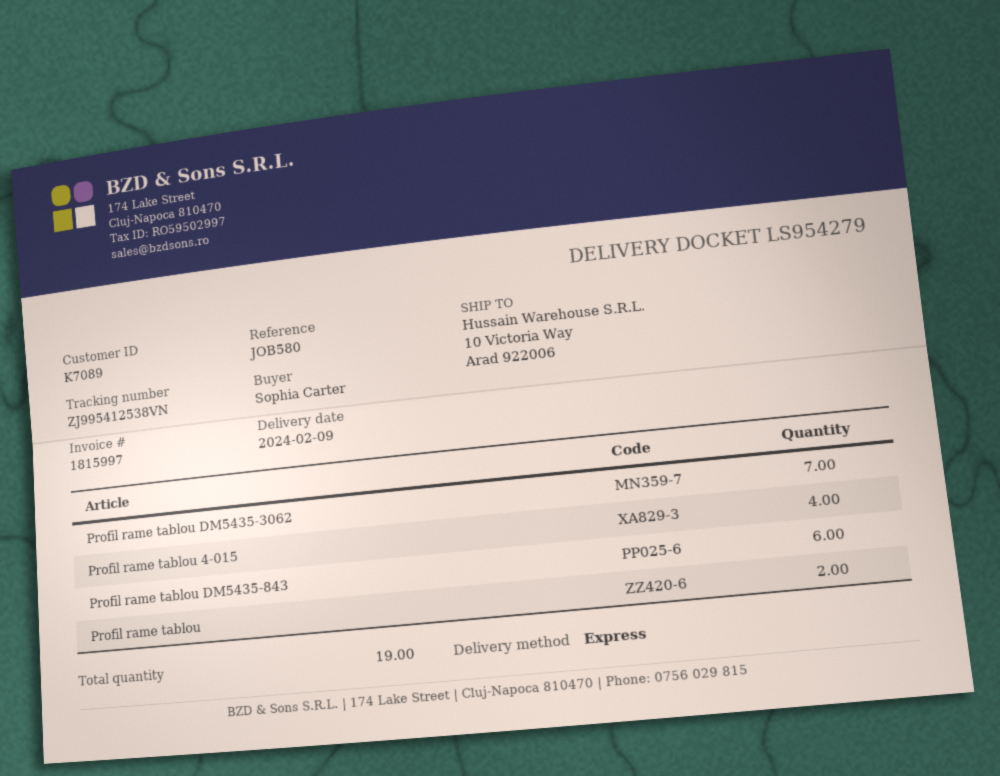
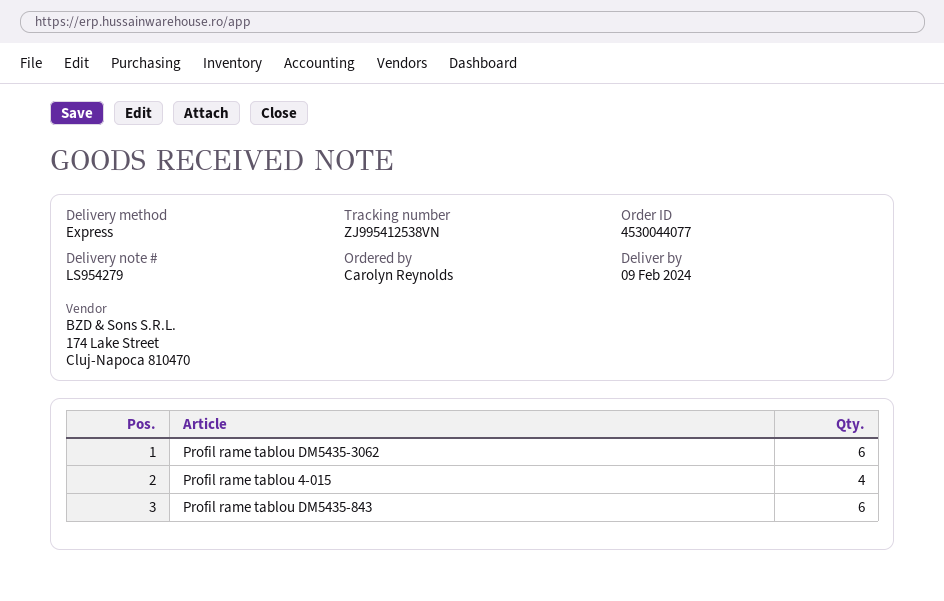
ordered by: Sophia Carter -> Carolyn Reynolds
Profil rame tablou DM5435-3062: 7 -> 6
Profil rame tablou: 2 -> none

